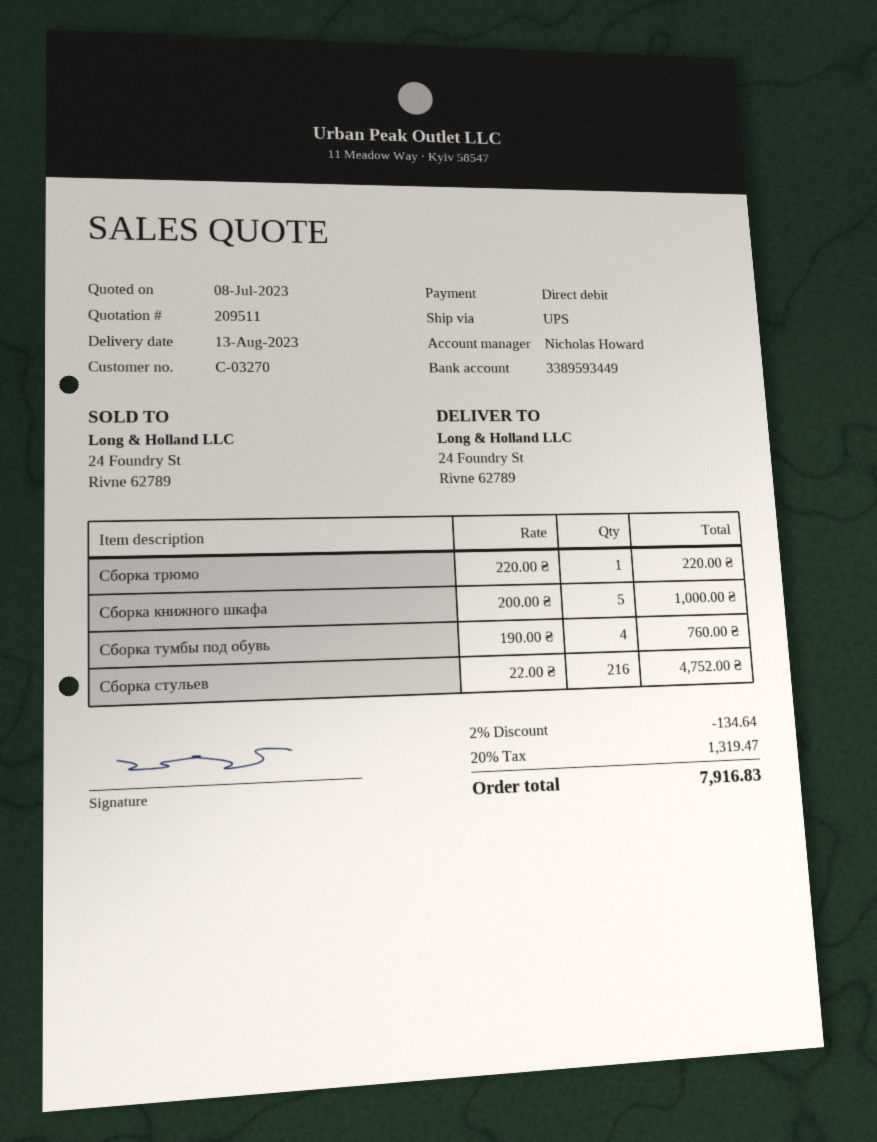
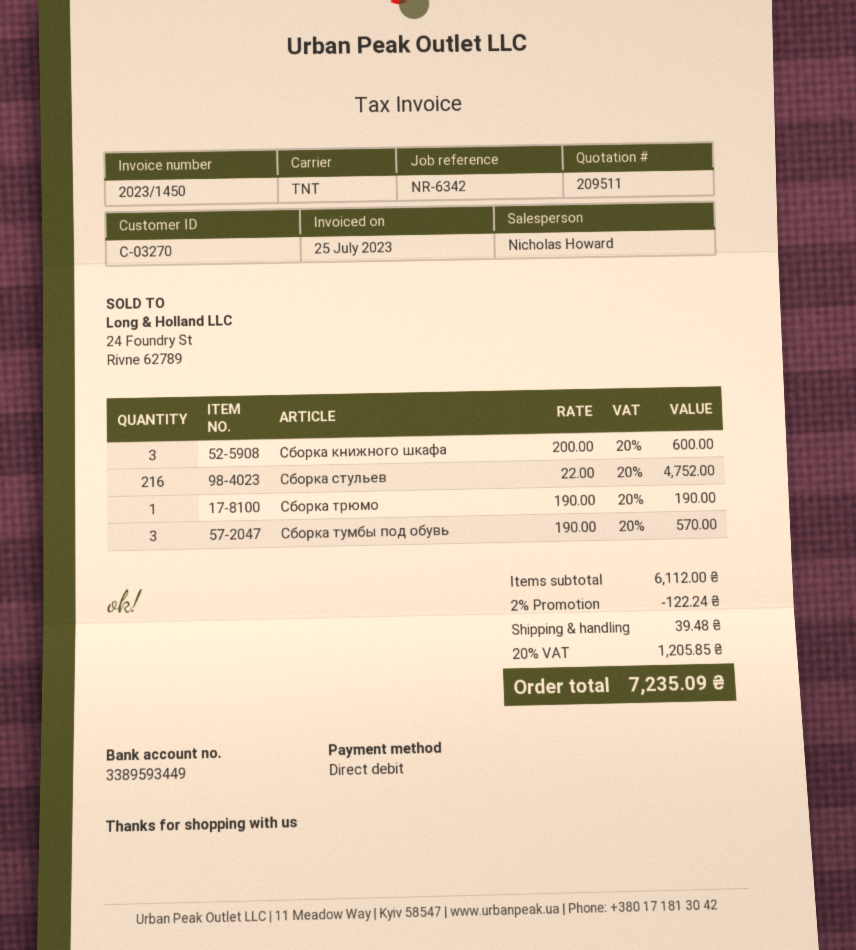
shipping method: UPS -> TNT
Сборка трюмо: 1 x 220.00 = 220.00 -> 1 x 190.00 = 190.00
Сборка книжного шкафа: 5 x 200.00 = 1000.00 -> 3 x 200.00 = 600.00
Сборка тумбы под обувь: 4 x 190.00 = 760.00 -> 3 x 190.00 = 570.00
discount: 2% = 134.64 -> 2% = 122.24
shipping: none -> 39.48
tax: 20% = 1319.47 -> 20% = 1205.85
total: 7916.83 -> 7235.09

